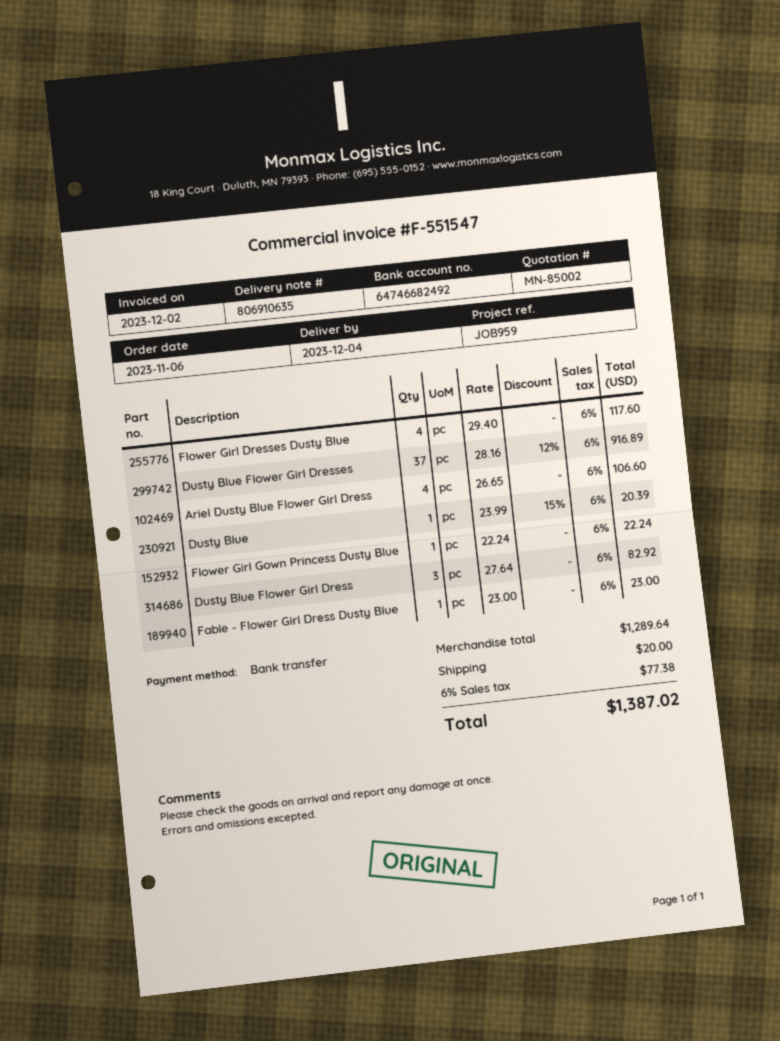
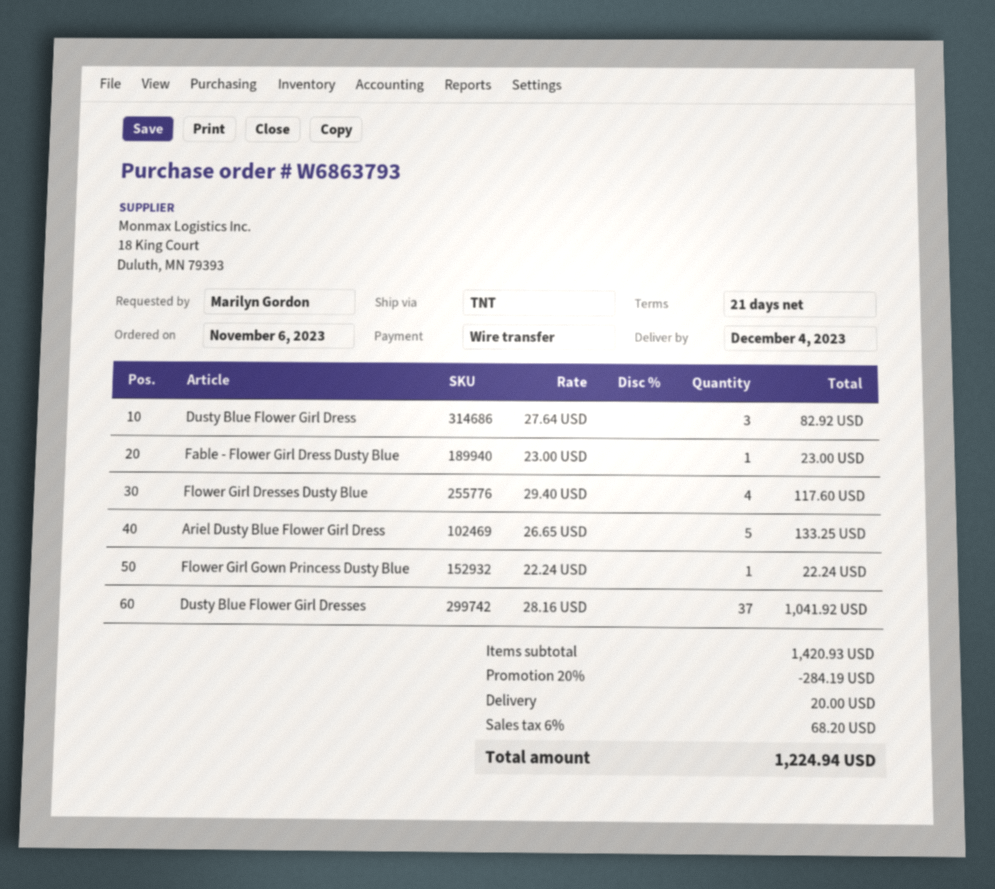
Dusty Blue Flower Girl Dresses: 37 x 28.16 - 12% = 916.89 -> 37 x 28.16 = 1041.92
Ariel Dusty Blue Flower Girl Dress: 4 x 26.65 = 106.60 -> 5 x 26.65 = 133.25
Dusty Blue: 1 x 23.99 - 15% = 20.39 -> none
subtotal: 1289.64 -> 1420.93
discount: none -> 20% = 284.19
tax: 6% = 77.38 -> 6% = 68.20
total: 1387.02 -> 1224.94

